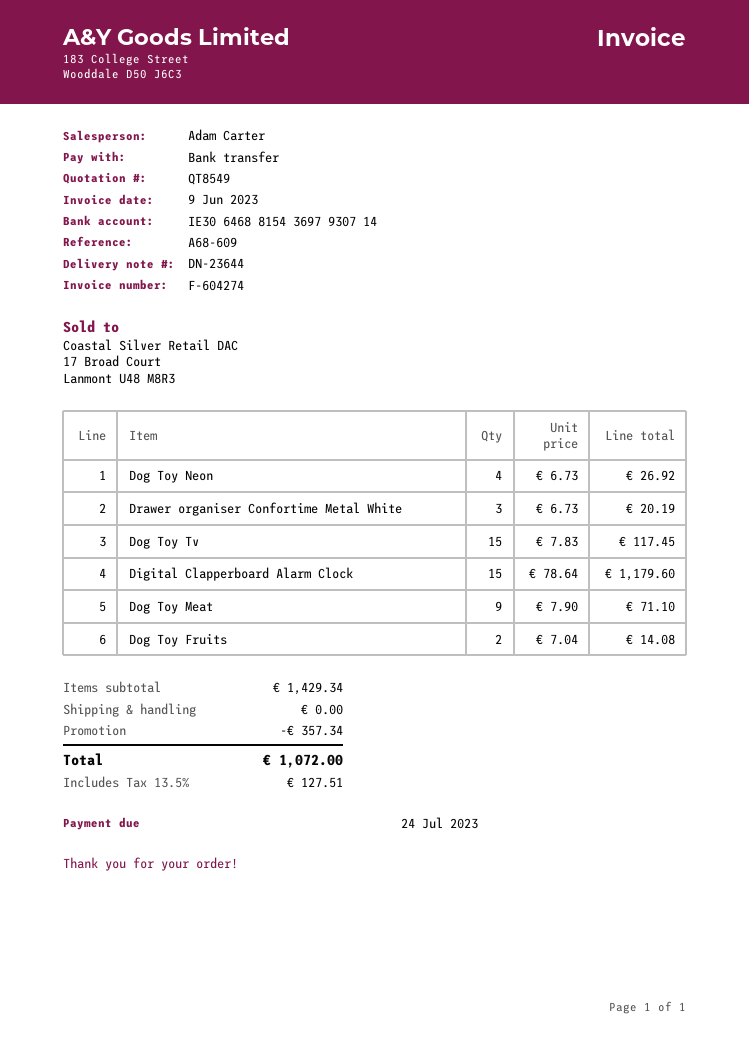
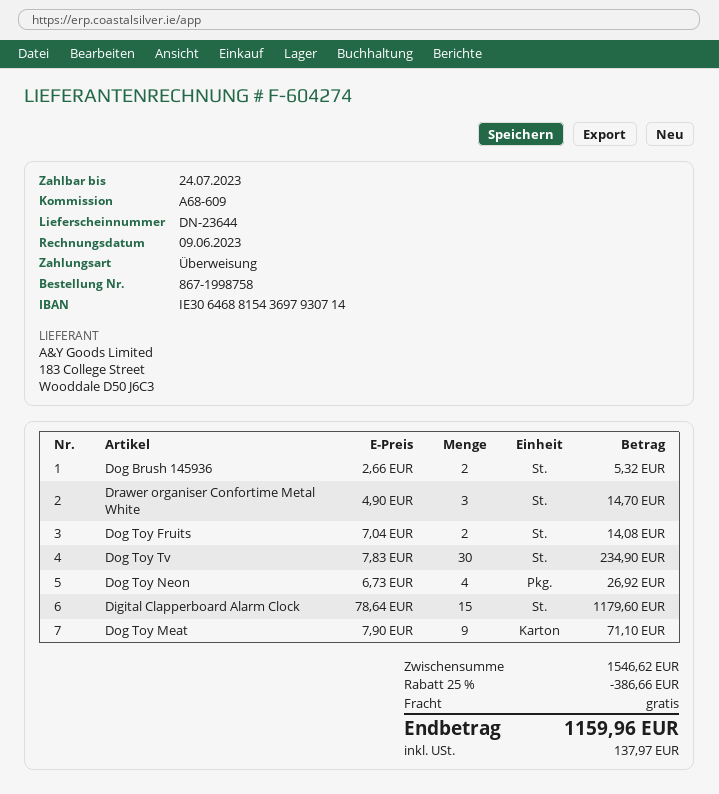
Drawer organiser Confortime Metal White: 3 x 6.73 = 20.19 -> 3 x 4.90 = 14.70
Dog Toy Tv: 15 x 7.83 = 117.45 -> 30 x 7.83 = 234.90
Dog Brush 145936: none -> 2 x 2.66 = 5.32
subtotal: 1429.34 -> 1546.62
discount: 357.34 -> 386.66
tax: 127.51 -> 137.97
total: 1072.00 -> 1159.96

